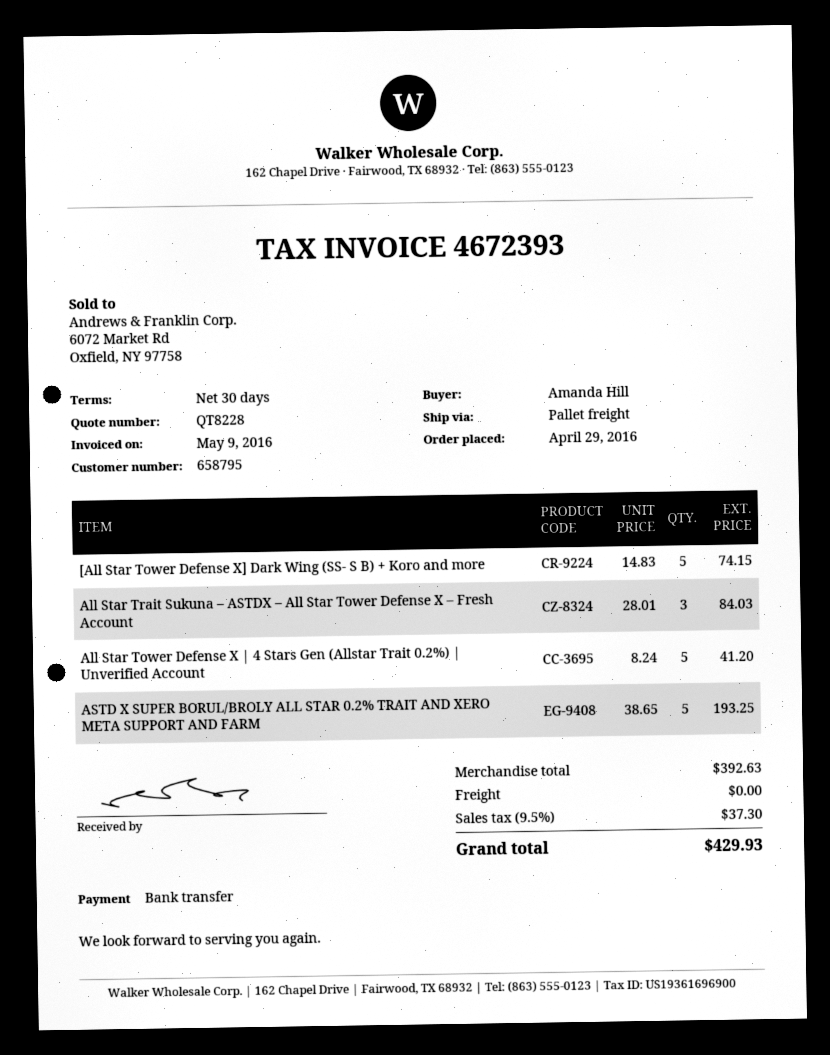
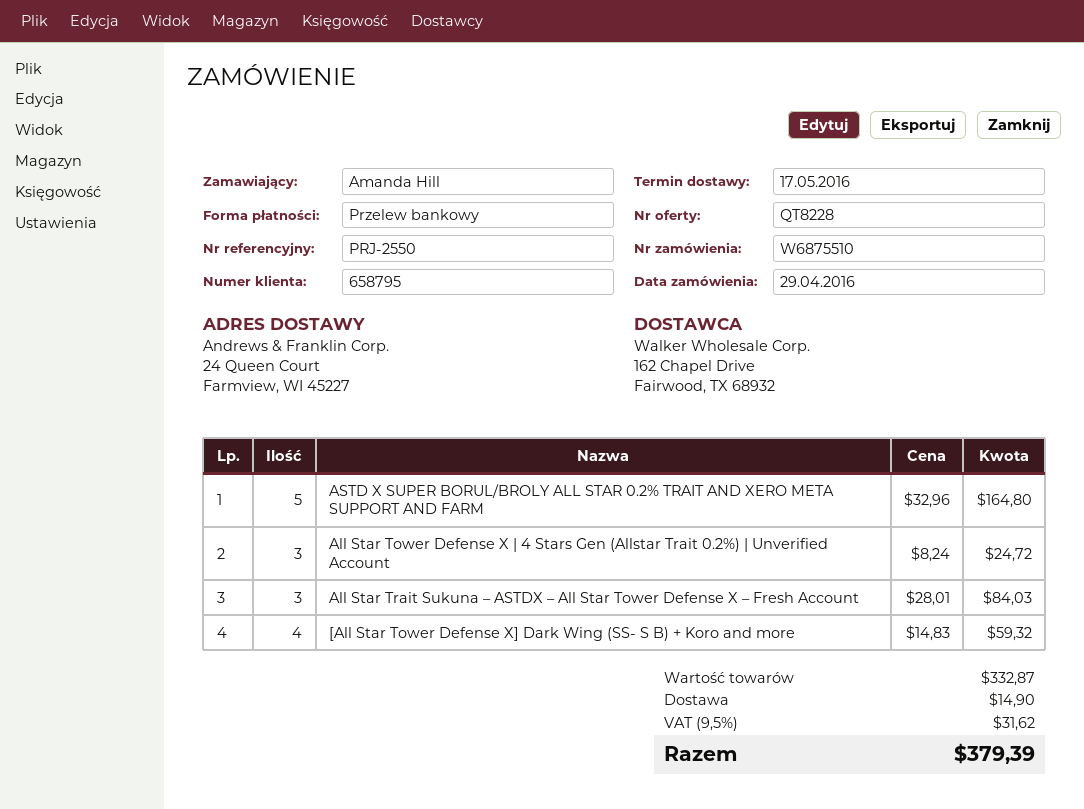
[All Star Tower Defense X] Dark Wing (SS- S B) + Koro and more: 5 x 14.83 = 74.15 -> 4 x 14.83 = 59.32
All Star Tower Defense X | 4 Stars Gen (Allstar Trait 0.2%) | Unverified Account: 5 x 8.24 = 41.20 -> 3 x 8.24 = 24.72
ASTD X SUPER BORUL/BROLY ALL STAR 0.2% TRAIT AND XERO META SUPPORT AND FARM: 5 x 38.65 = 193.25 -> 5 x 32.96 = 164.80
subtotal: 392.63 -> 332.87
shipping: 0.00 -> 14.90
tax: 9.5% = 37.30 -> 9.5% = 31.62
total: 429.93 -> 379.39

